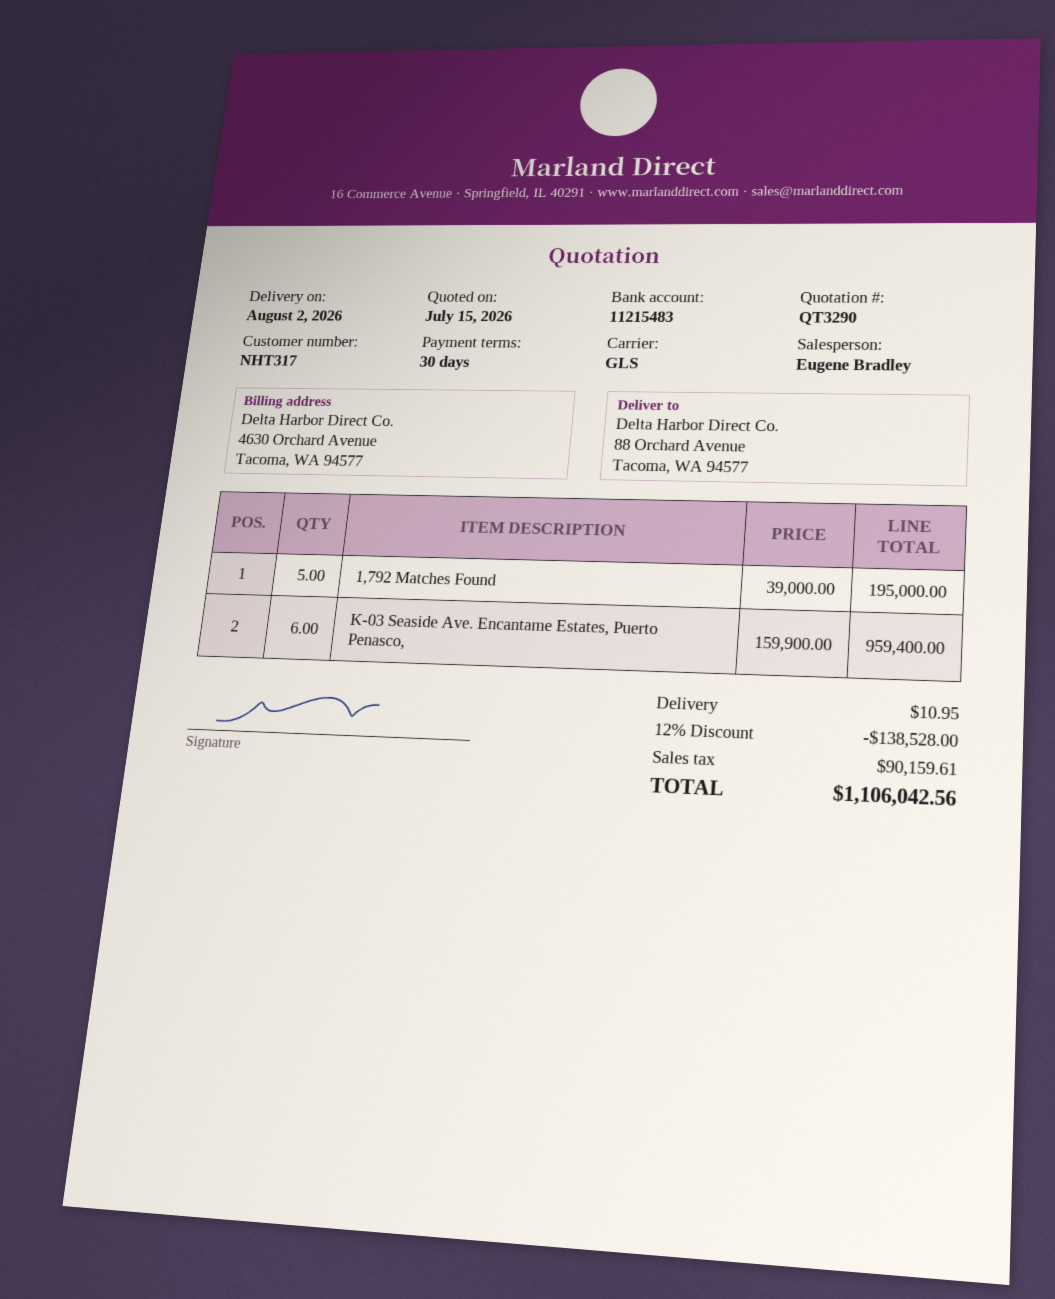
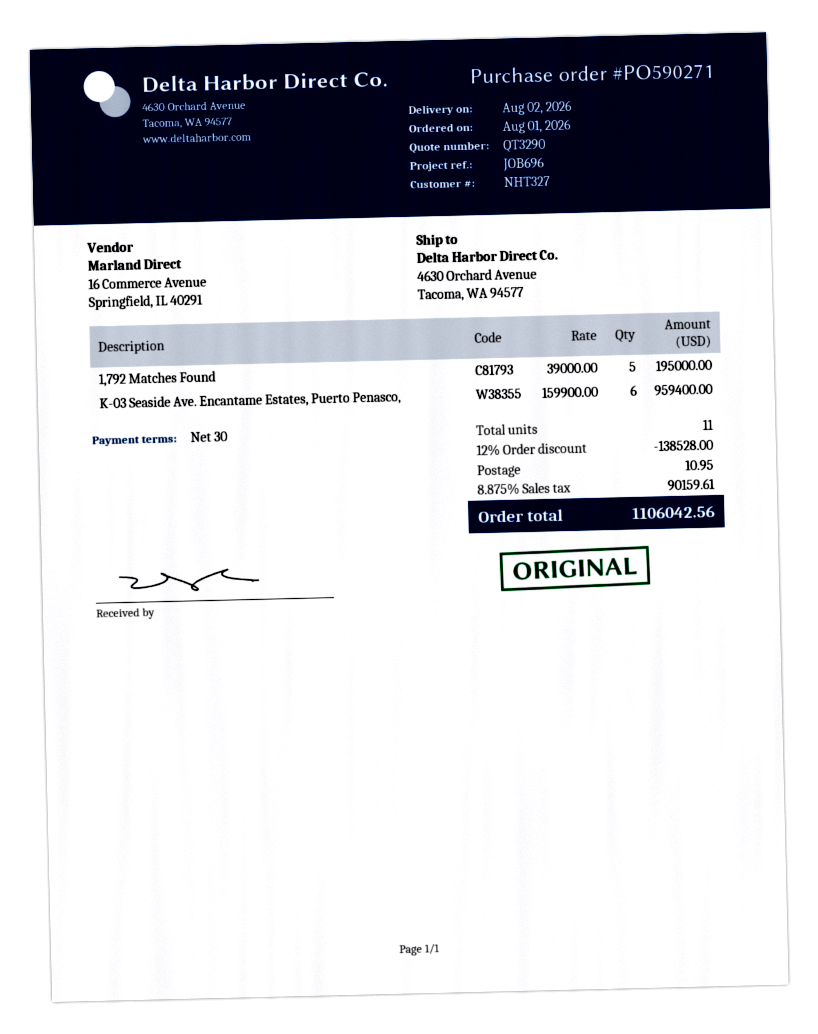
customer number: NHT317 -> NHT327
ship to: 88 Orchard Avenue, Tacoma, WA 94577 -> 4630 Orchard Avenue, Tacoma, WA 94577

